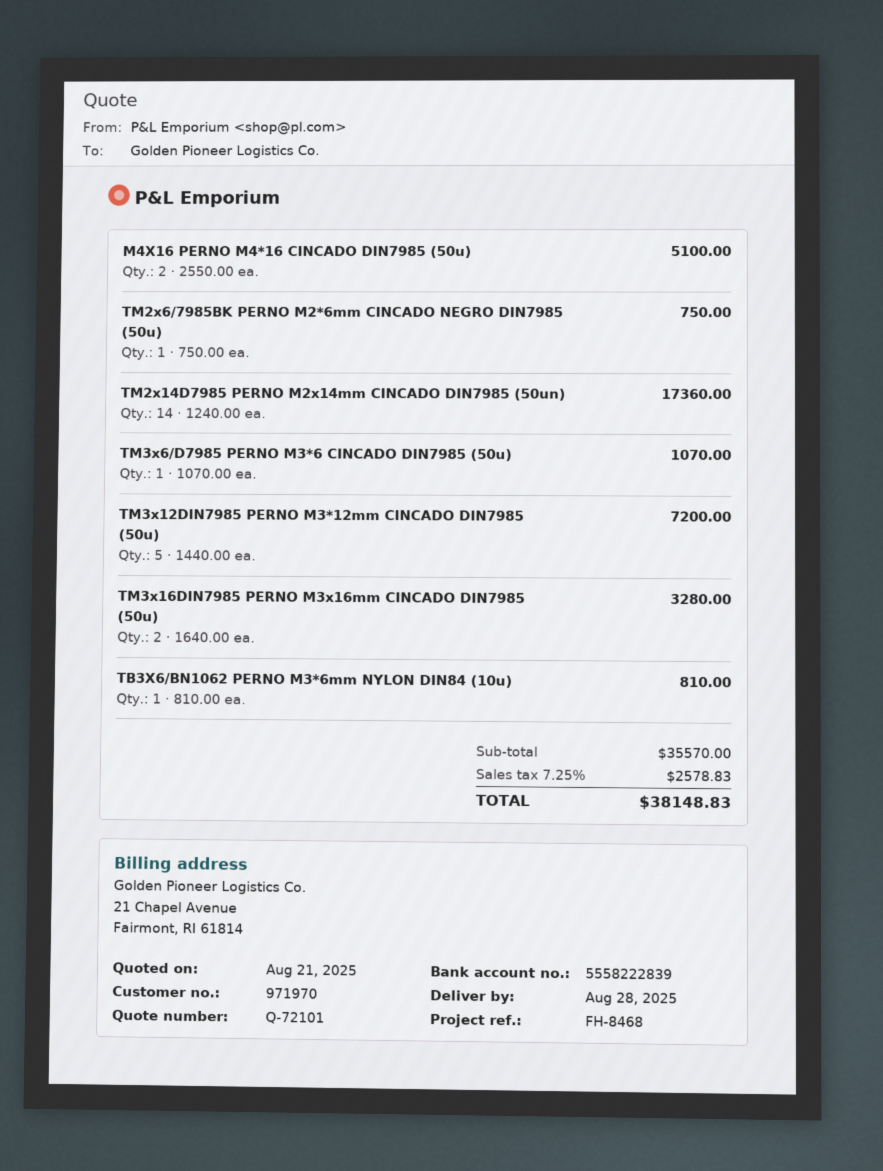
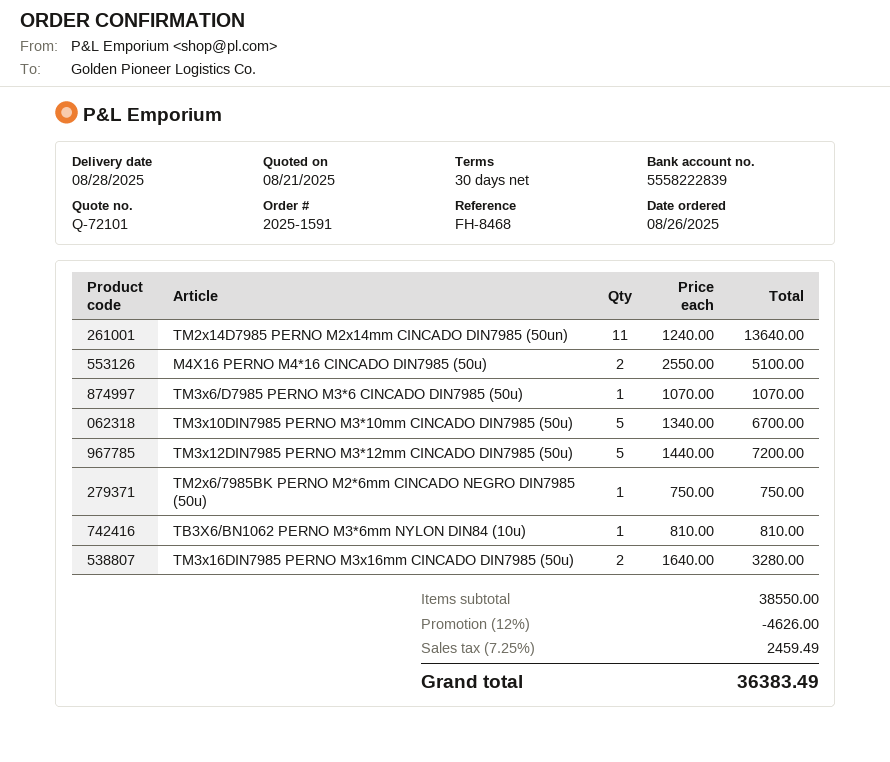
TM2x14D7985 PERNO M2x14mm CINCADO DIN7985 (50un): 14 x 1240.00 = 17360.00 -> 11 x 1240.00 = 13640.00
TM3x10DIN7985 PERNO M3*10mm CINCADO DIN7985 (50u): none -> 5 x 1340.00 = 6700.00
subtotal: 35570.00 -> 38550.00
discount: none -> 12% = 4626.00
tax: 7.25% = 2578.83 -> 7.25% = 2459.49
total: 38148.83 -> 36383.49

